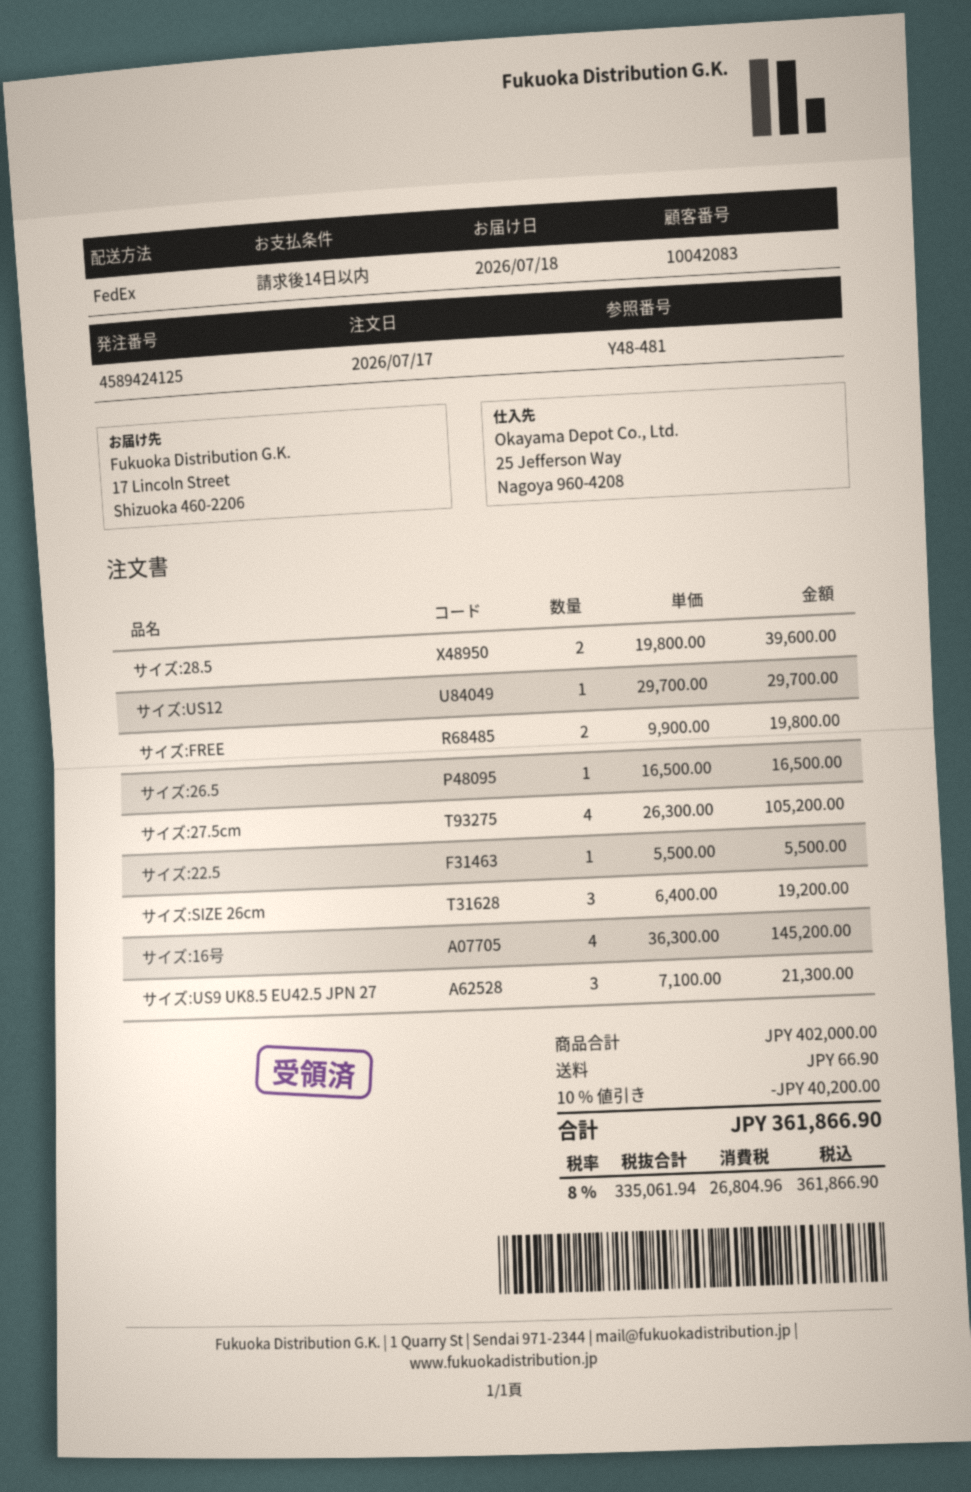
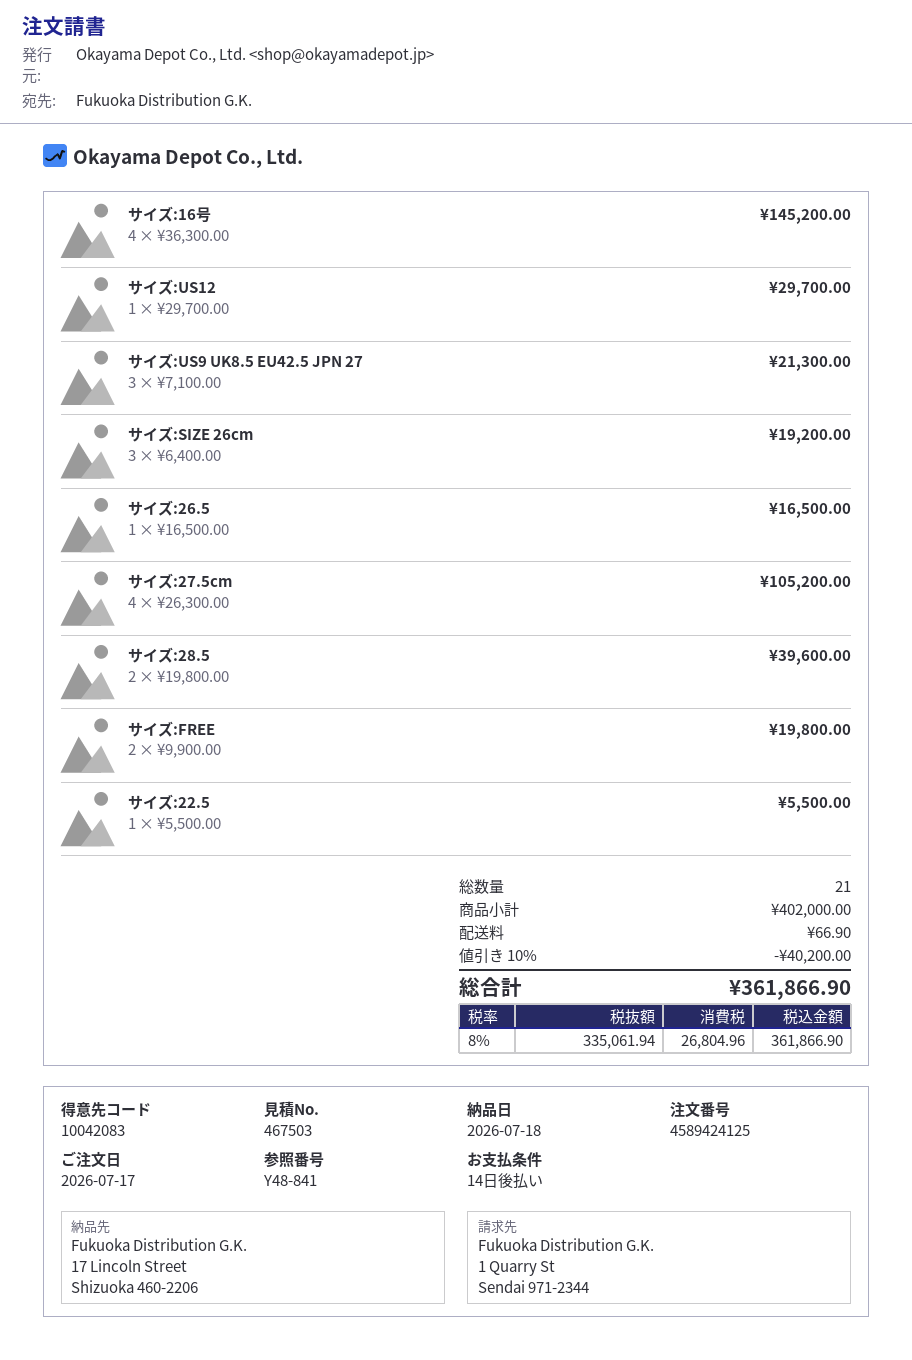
reference: Y48-481 -> Y48-841

